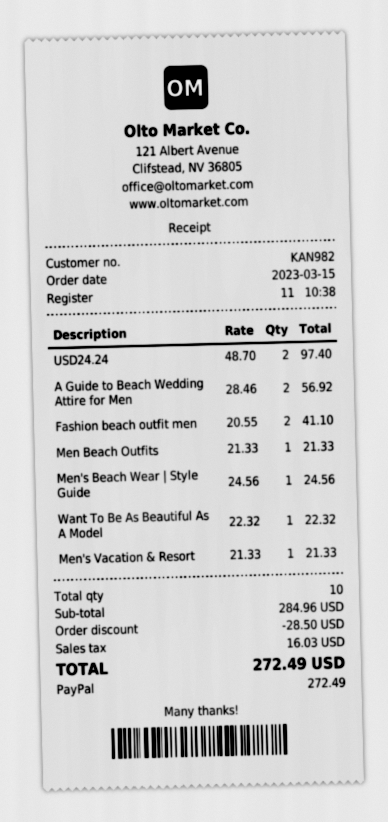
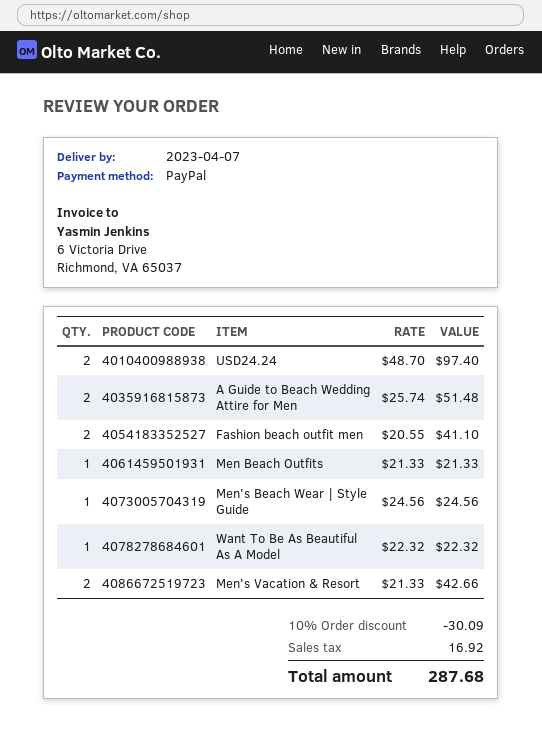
A Guide to Beach Wedding Attire for Men: 2 x 28.46 = 56.92 -> 2 x 25.74 = 51.48
Men's Vacation & Resort: 1 x 21.33 = 21.33 -> 2 x 21.33 = 42.66
discount: 28.50 -> 30.09
tax: 16.03 -> 16.92
total: 272.49 -> 287.68

